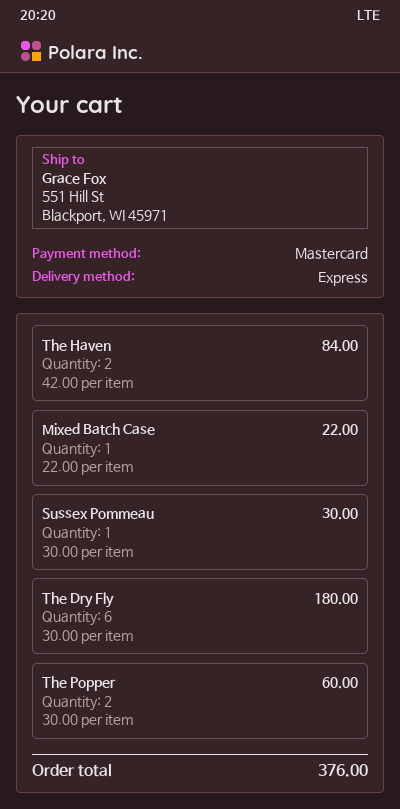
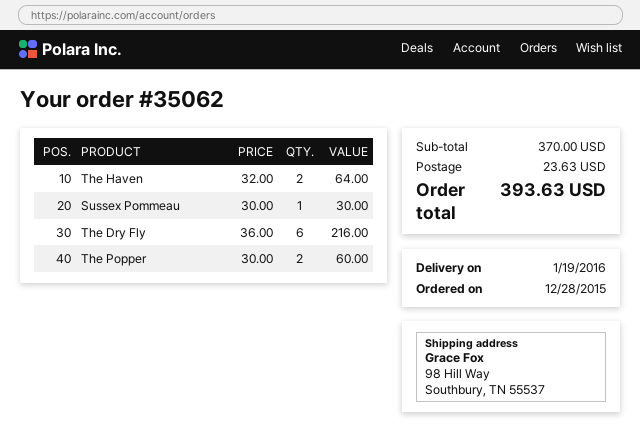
ship to: 551 Hill St, Blackport, WI 45971 -> 98 Hill Way, Southbury, TN 55537
The Haven: 2 x 42.00 = 84.00 -> 2 x 32.00 = 64.00
Mixed Batch Case: 1 x 22.00 = 22.00 -> none
The Dry Fly: 6 x 30.00 = 180.00 -> 6 x 36.00 = 216.00
shipping: none -> 23.63
total: 376.00 -> 393.63

